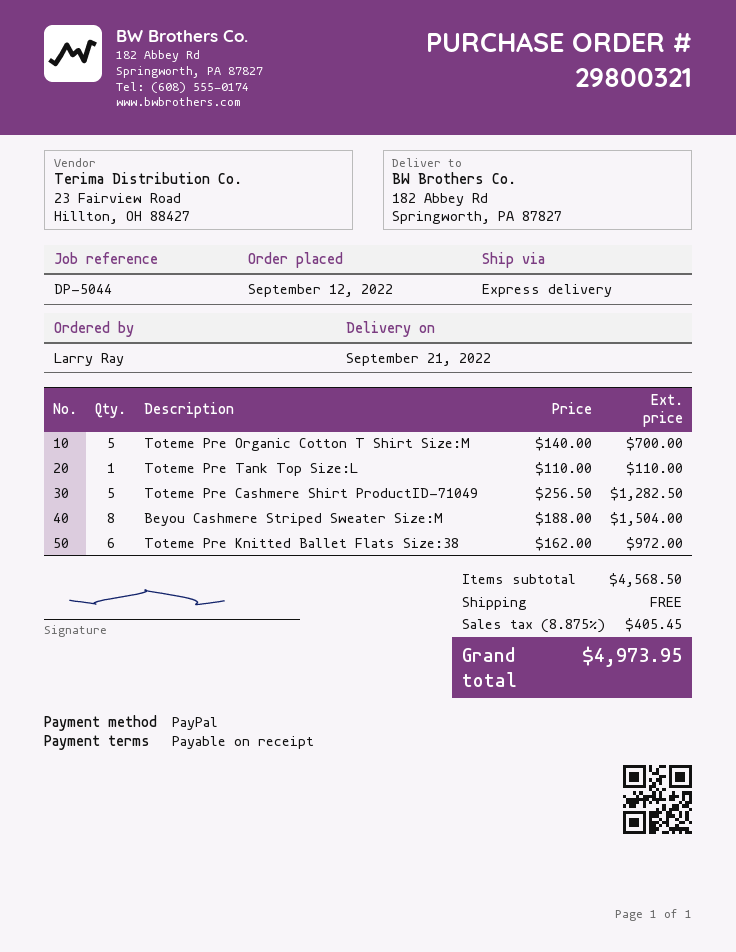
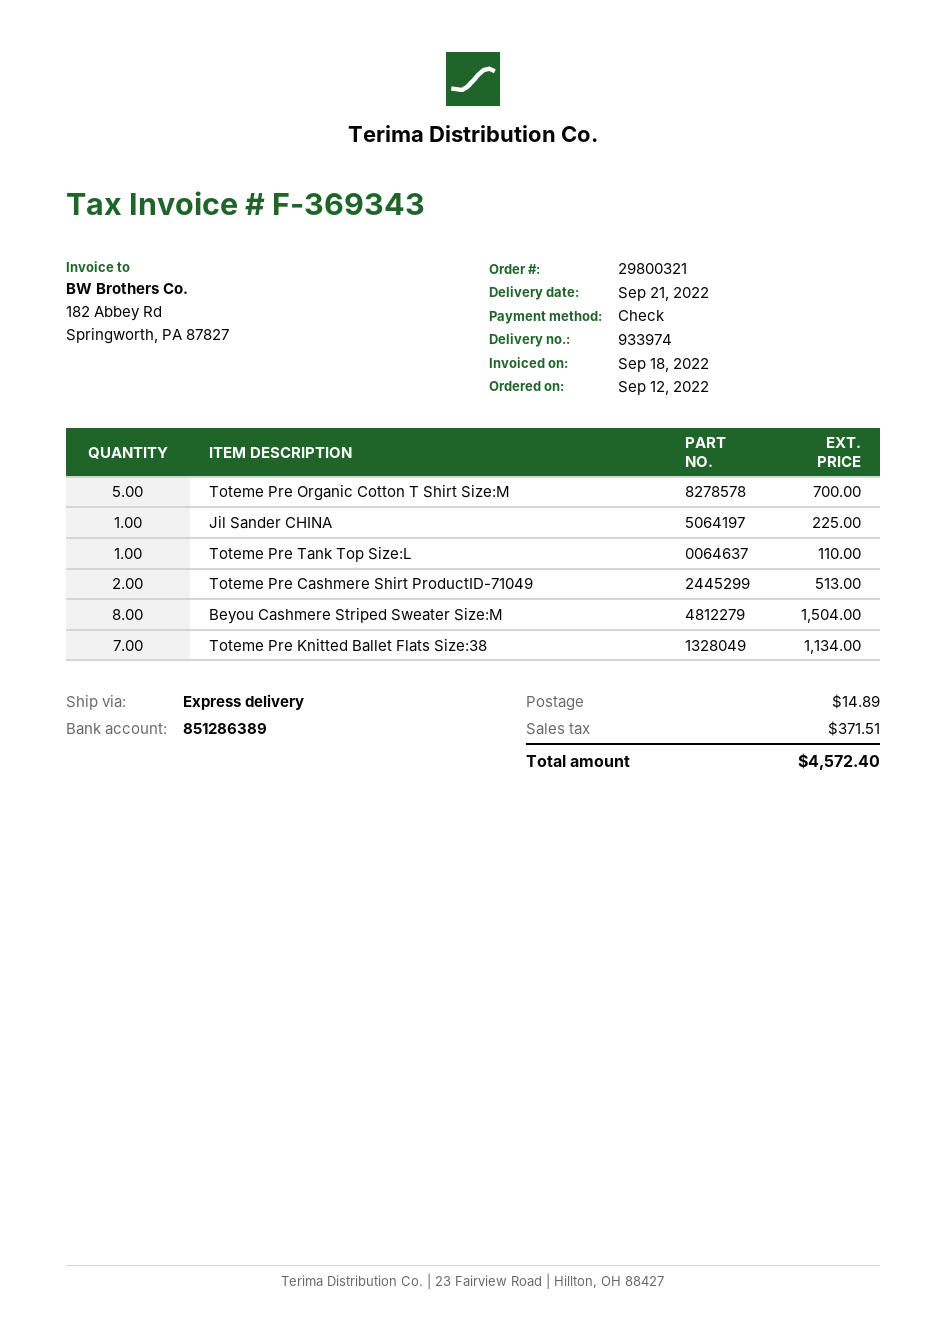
payment method: PayPal -> cheque
Toteme Pre Cashmere Shirt ProductID-71049: 5 for 1282.50 -> 2 for 513.00
Toteme Pre Knitted Ballet Flats Size:38: 6 for 972.00 -> 7 for 1134.00
Jil Sander CHINA: none -> 1 for 225.00
shipping: 0.00 -> 14.89
tax: 405.45 -> 371.51
total: 4973.95 -> 4572.40

